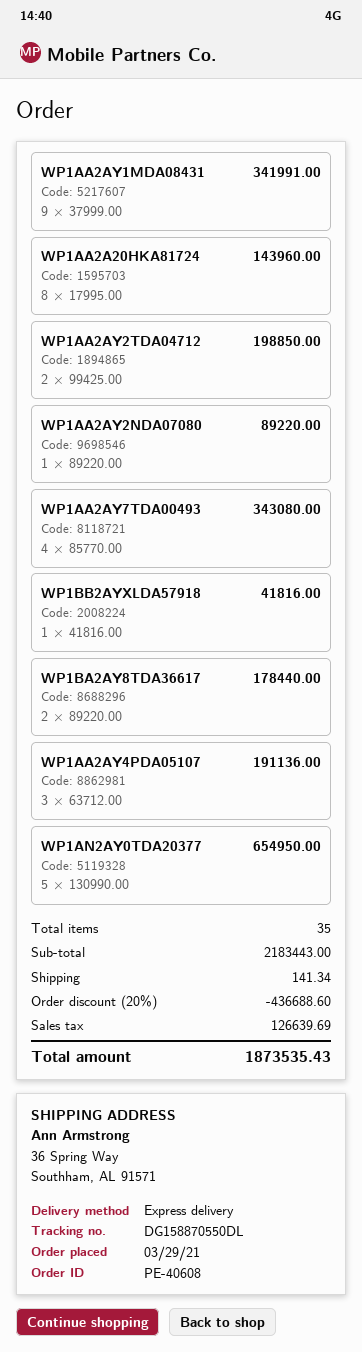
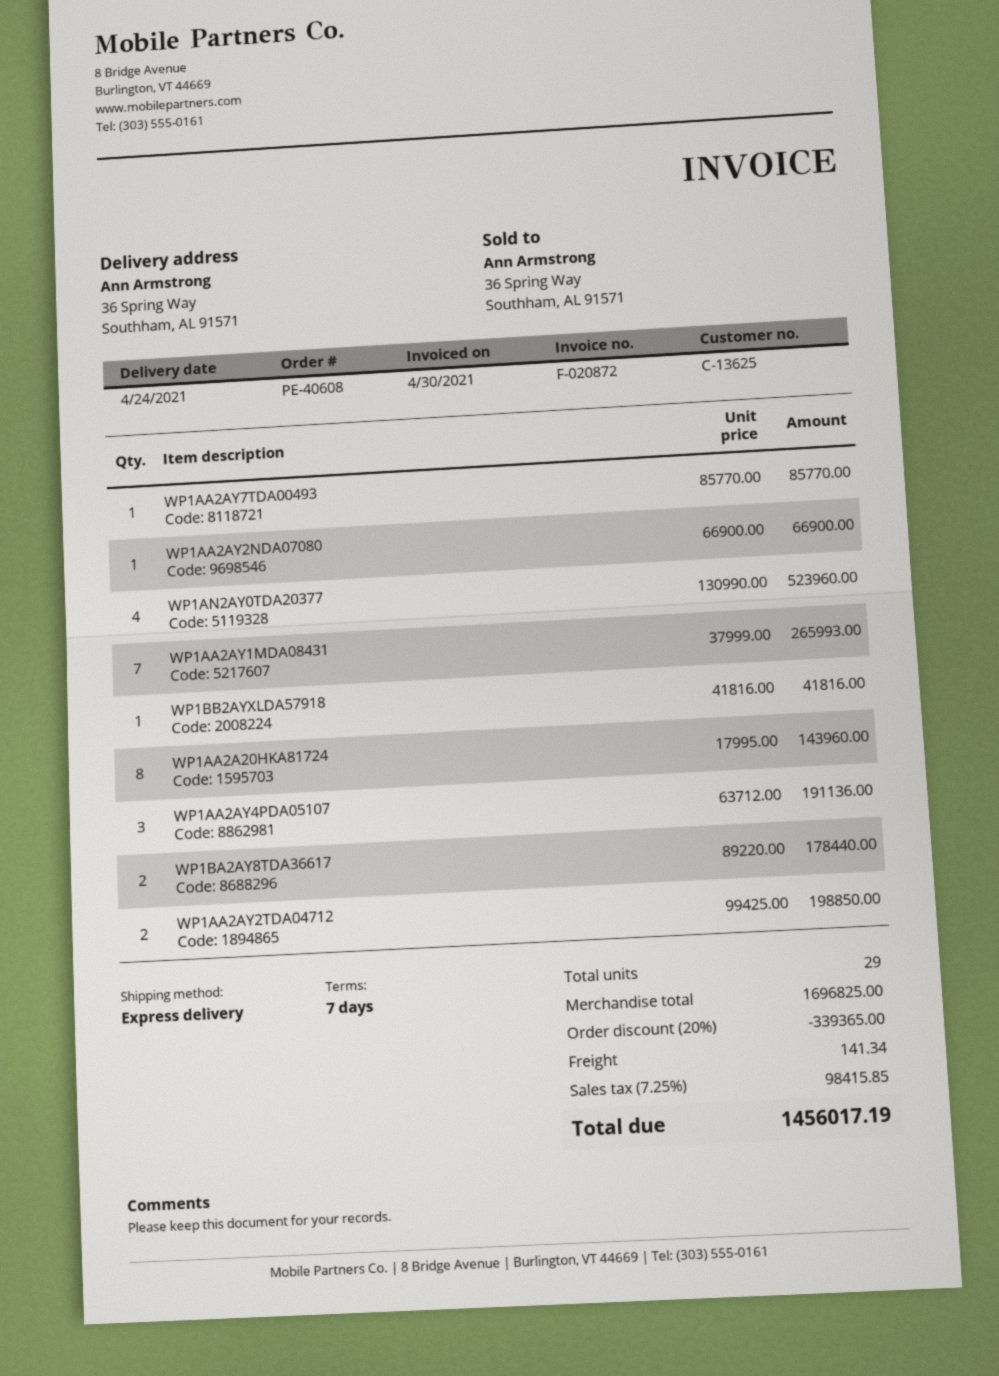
WP1AA2AY1MDA08431: 9 x 37999.00 = 341991.00 -> 7 x 37999.00 = 265993.00
WP1AA2AY2NDA07080: 1 x 89220.00 = 89220.00 -> 1 x 66900.00 = 66900.00
WP1AA2AY7TDA00493: 4 x 85770.00 = 343080.00 -> 1 x 85770.00 = 85770.00
WP1AN2AY0TDA20377: 5 x 130990.00 = 654950.00 -> 4 x 130990.00 = 523960.00
total quantity: 35 -> 29
subtotal: 2183443.00 -> 1696825.00
discount: 20% = 436688.60 -> 20% = 339365.00
tax: 126639.69 -> 98415.85
total: 1873535.43 -> 1456017.19

